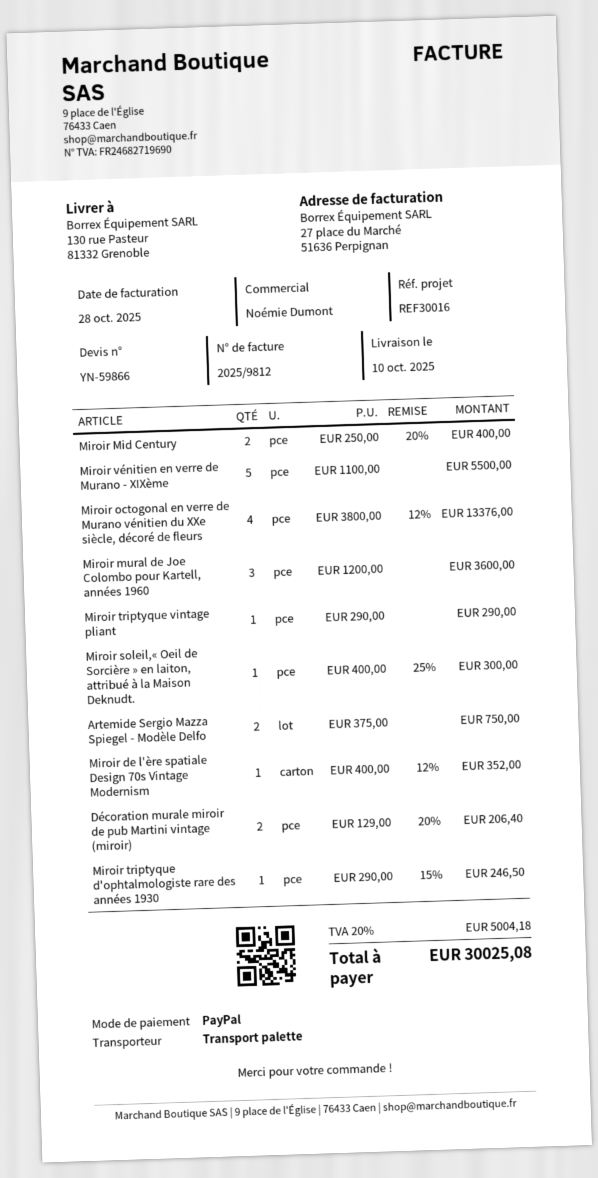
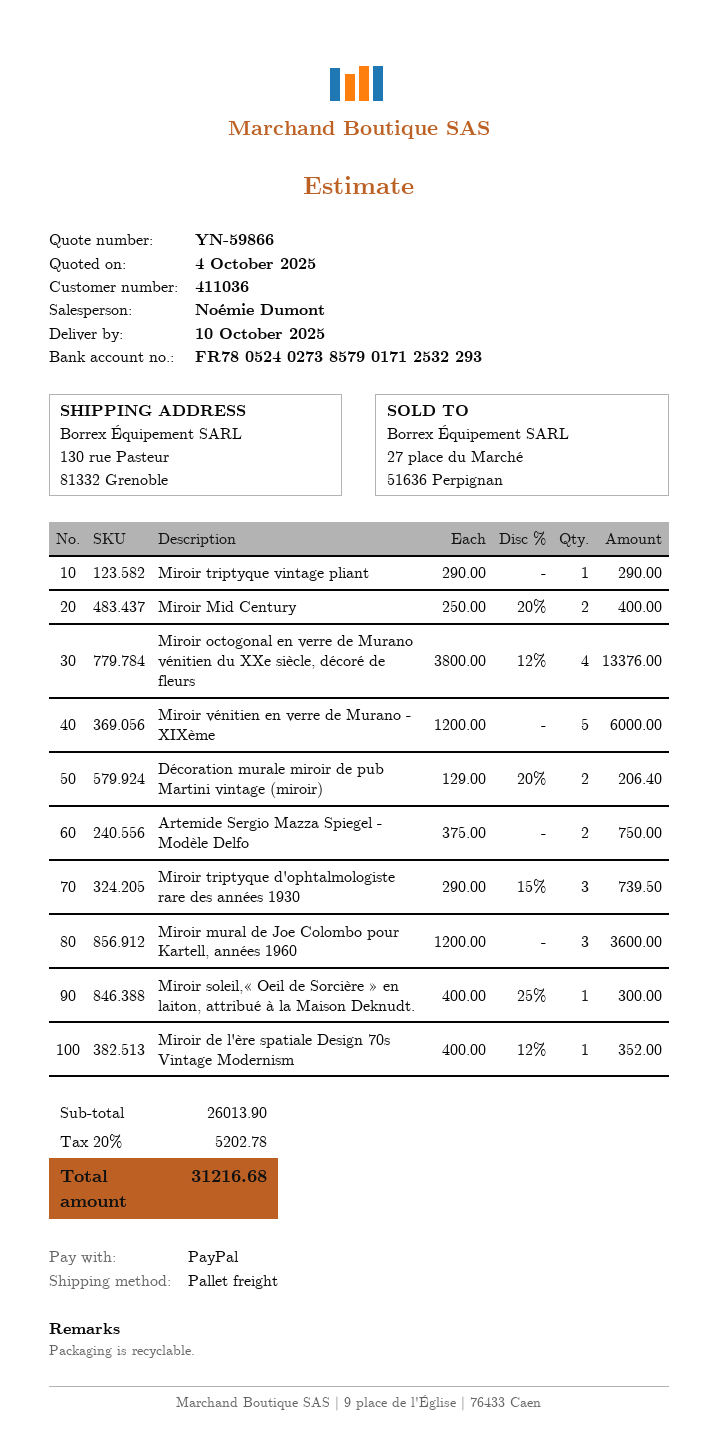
Miroir vénitien en verre de Murano - XIXème: 5 x 1100.00 = 5500.00 -> 5 x 1200.00 = 6000.00
Miroir triptyque d'ophtalmologiste rare des années 1930: 1 x 290.00 - 15% = 246.50 -> 3 x 290.00 - 15% = 739.50
tax: 20% = 5004.18 -> 20% = 5202.78
total: 30025.08 -> 31216.68

